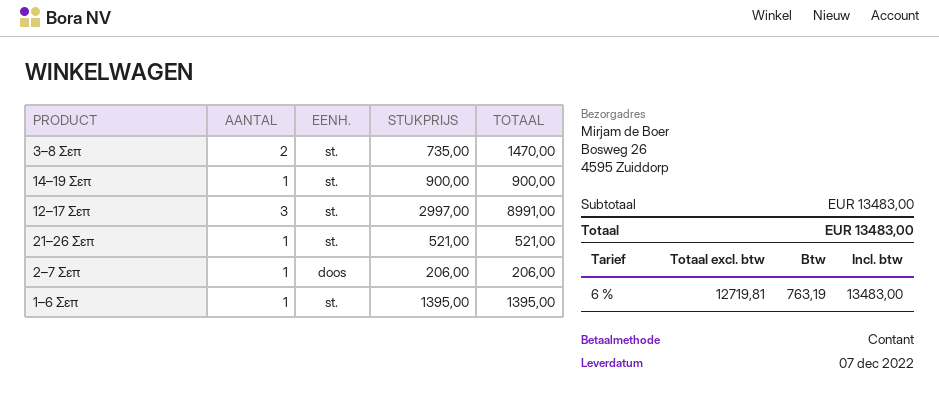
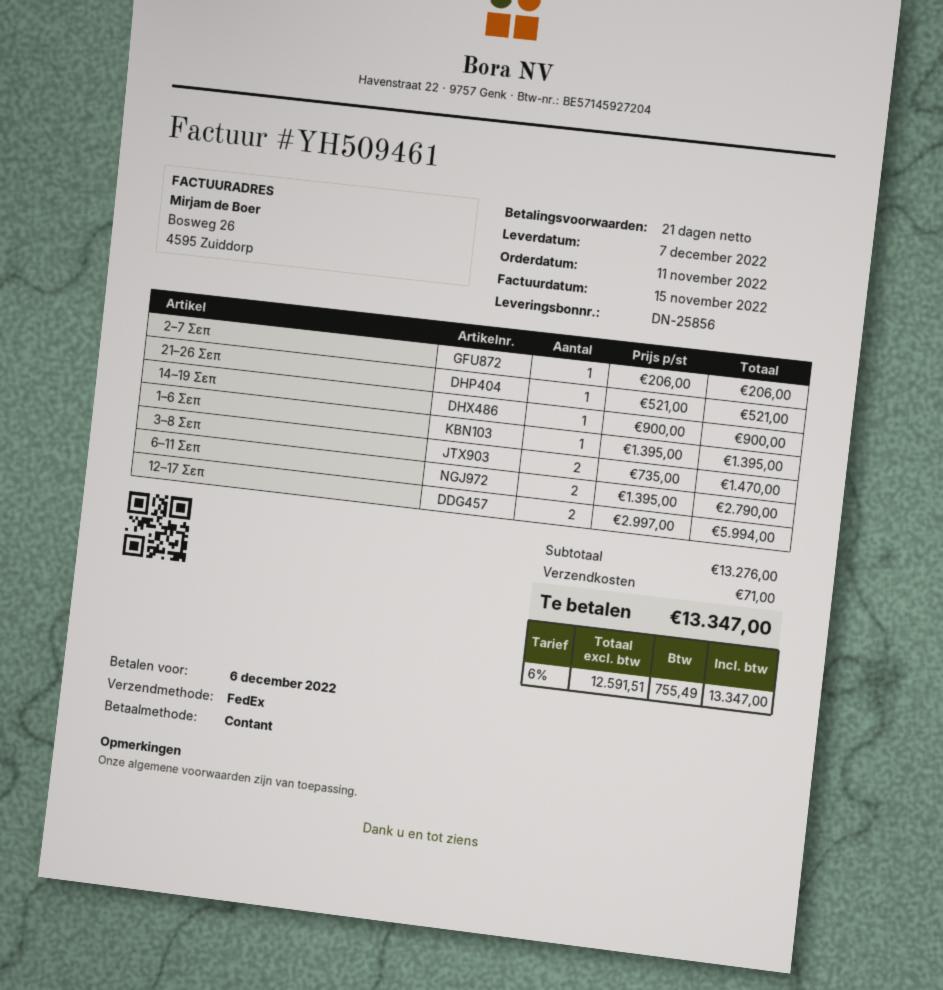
12–17 Σεπ: 3 x 2997.00 = 8991.00 -> 2 x 2997.00 = 5994.00
6–11 Σεπ: none -> 2 x 1395.00 = 2790.00
subtotal: 13483.00 -> 13276.00
shipping: none -> 71.00
net: 12719.81 -> 12591.51
tax: 6% = 763.19 -> 6% = 755.49
total: 13483.00 -> 13347.00

